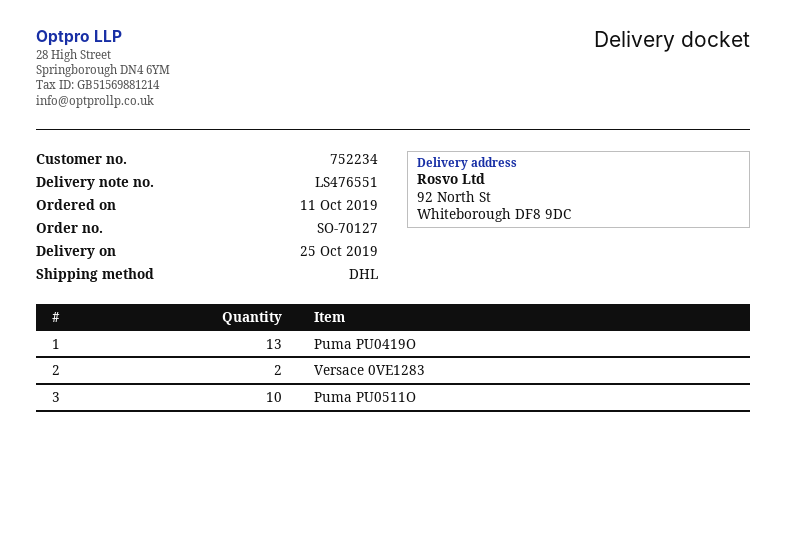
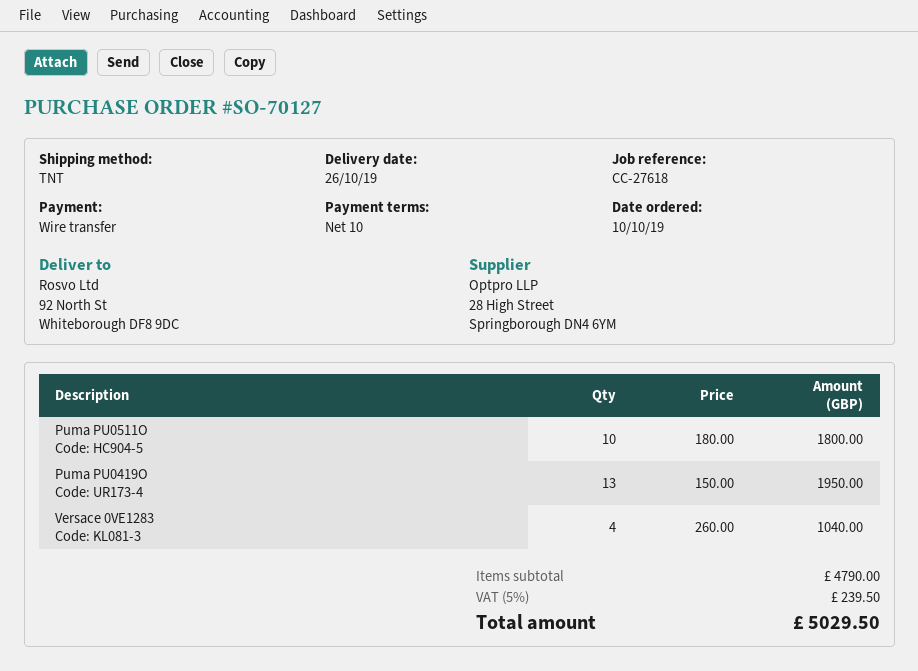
order date: 2019-10-11 -> 2019-10-10
delivery date: 2019-10-25 -> 2019-10-26
shipping method: DHL -> TNT
Versace 0VE1283: 2 -> 4

